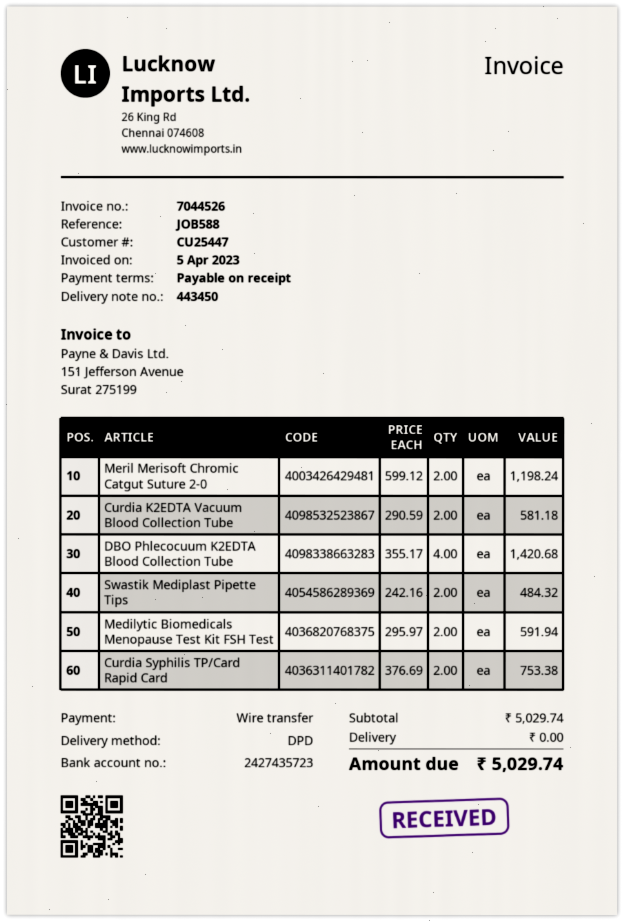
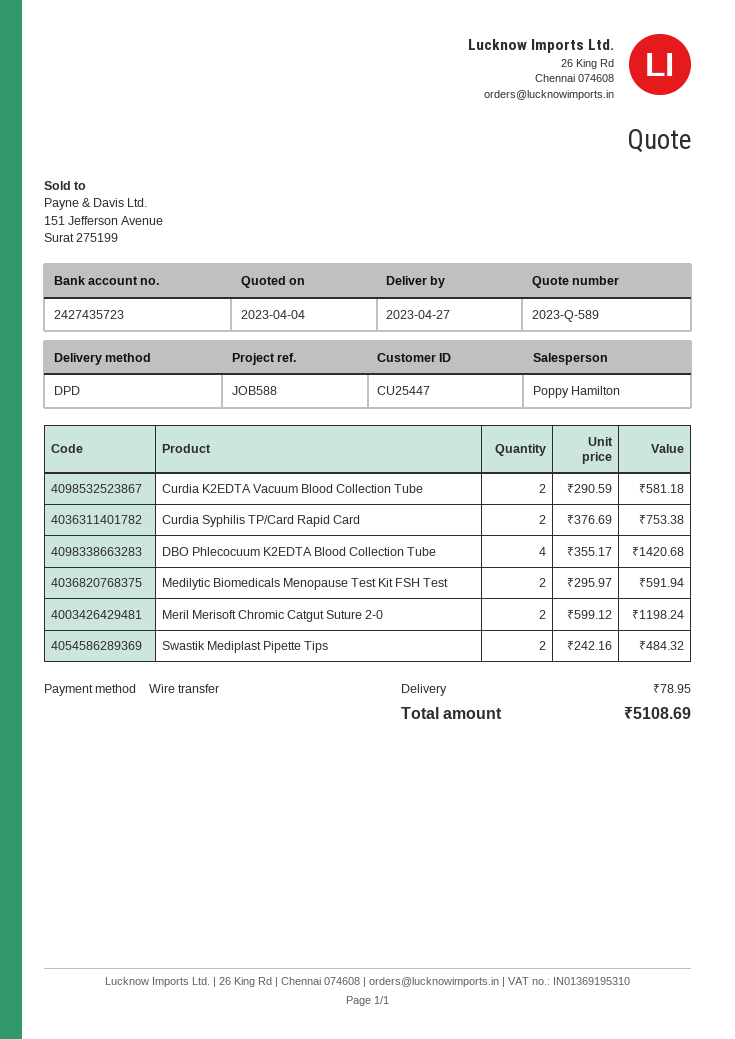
shipping: 0.00 -> 78.95
total: 5029.74 -> 5108.69

